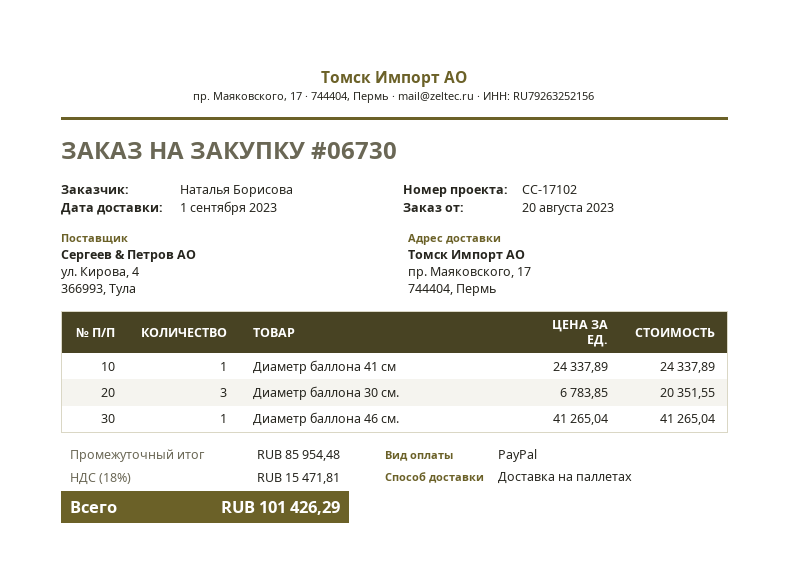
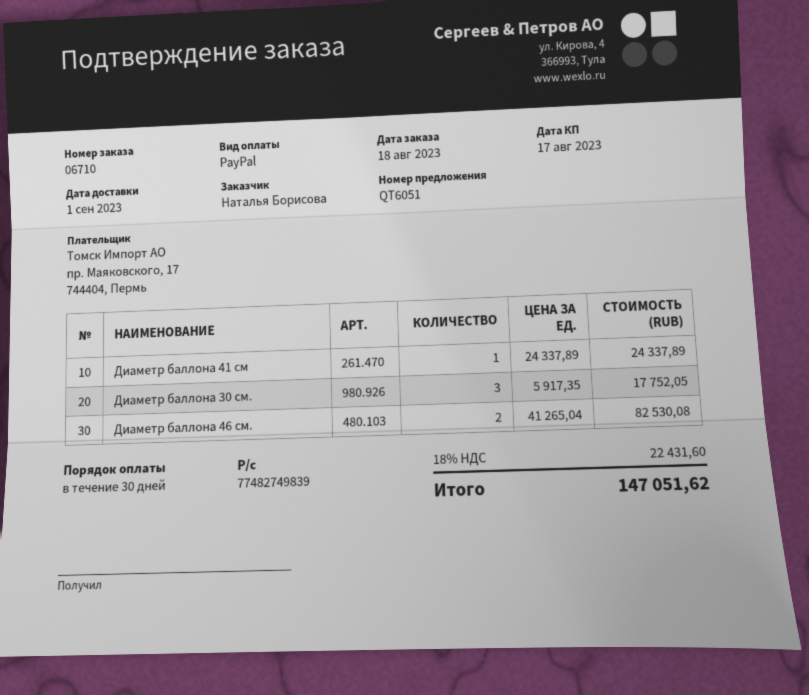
order number: 06730 -> 06710
order date: 2023-08-20 -> 2023-08-18
Диаметр баллона 30 см.: 3 x 6783.85 = 20351.55 -> 3 x 5917.35 = 17752.05
Диаметр баллона 46 см.: 1 x 41265.04 = 41265.04 -> 2 x 41265.04 = 82530.08
tax: 18% = 15471.81 -> 18% = 22431.60
total: 101426.29 -> 147051.62

